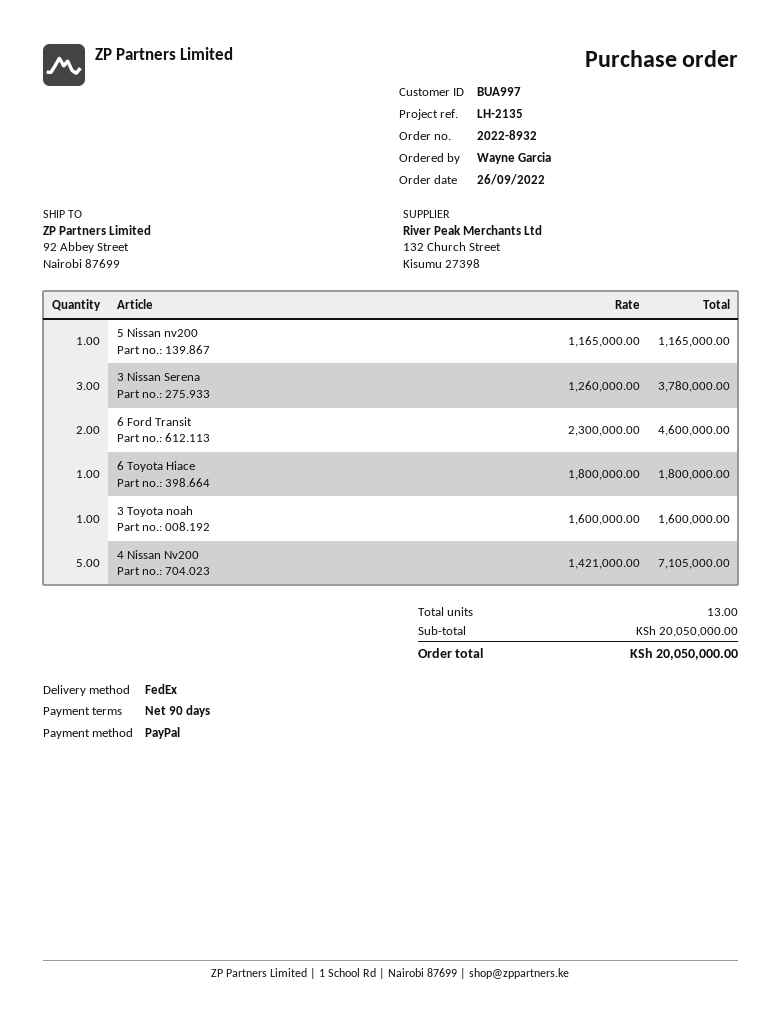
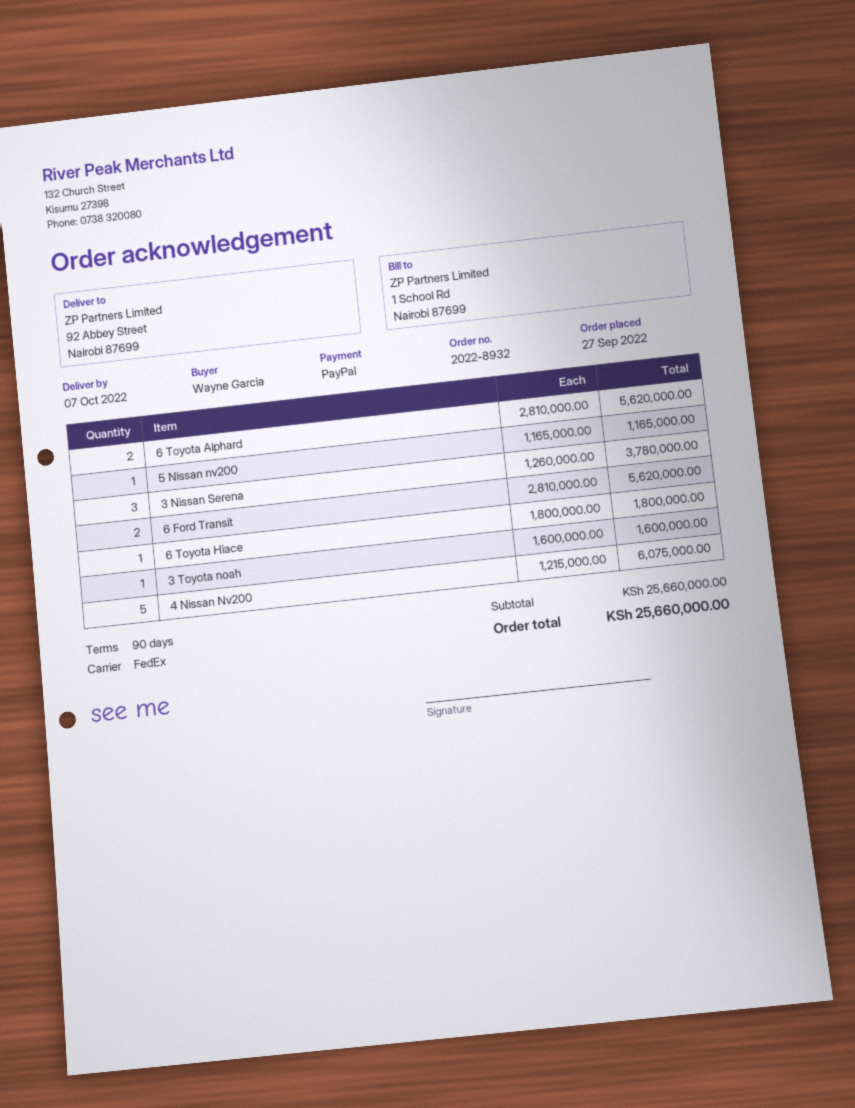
order date: 2022-09-26 -> 2022-09-27
6 Ford Transit: 2 x 2300000.00 = 4600000.00 -> 2 x 2810000.00 = 5620000.00
4 Nissan Nv200: 5 x 1421000.00 = 7105000.00 -> 5 x 1215000.00 = 6075000.00
6 Toyota Alphard: none -> 2 x 2810000.00 = 5620000.00
subtotal: 20050000.00 -> 25660000.00
total: 20050000.00 -> 25660000.00

